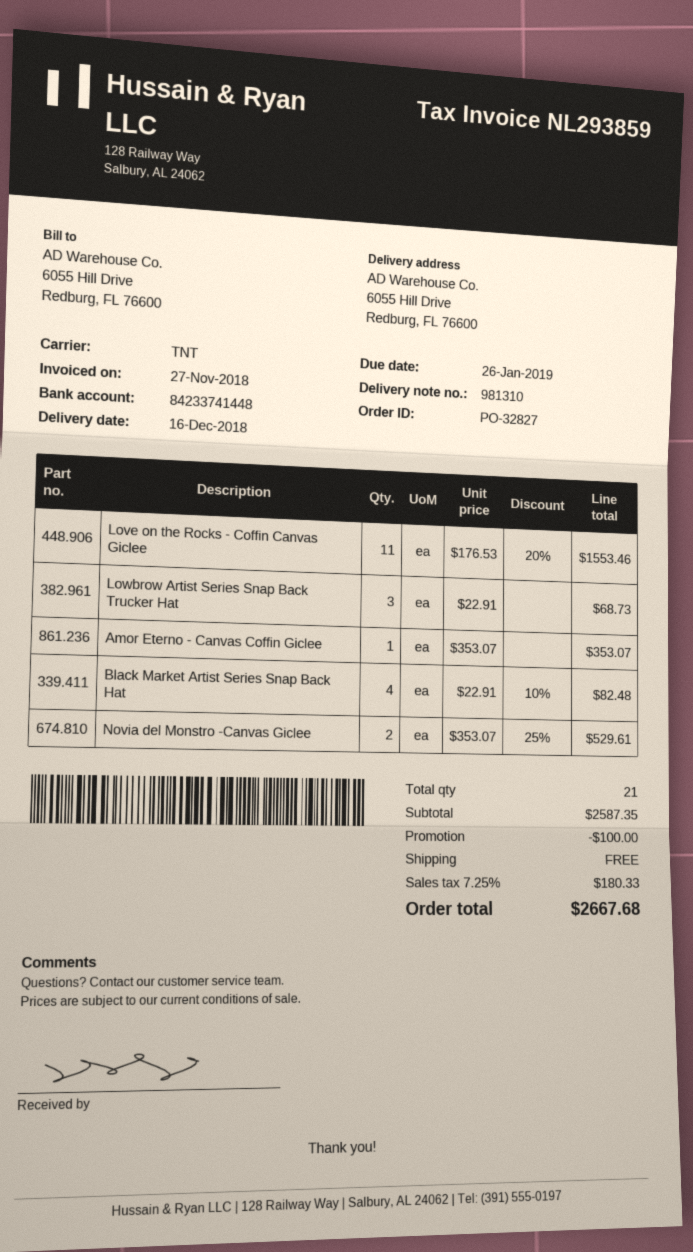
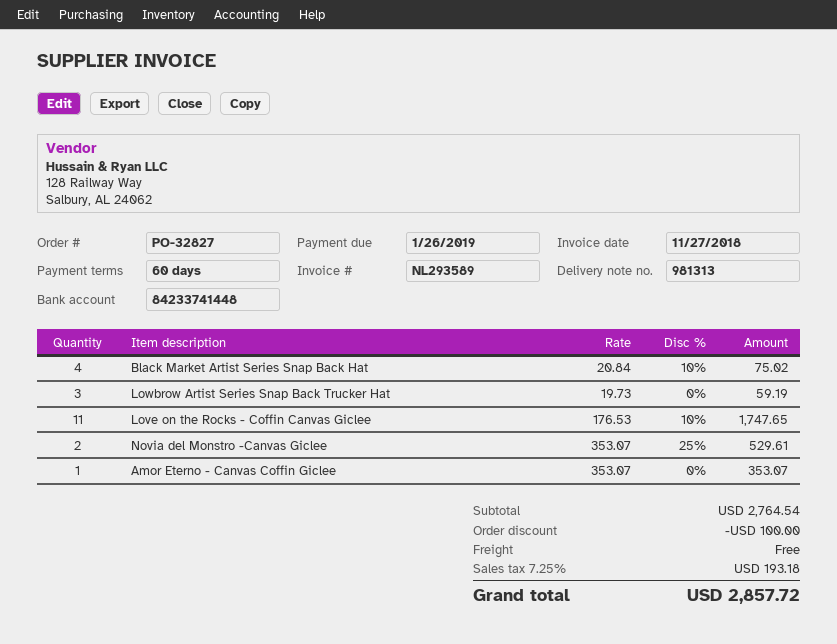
delivery note number: 981310 -> 981313
invoice number: NL293859 -> NL293589
Love on the Rocks - Coffin Canvas Giclee: 11 x 176.53 - 20% = 1553.46 -> 11 x 176.53 - 10% = 1747.65
Lowbrow Artist Series Snap Back Trucker Hat: 3 x 22.91 = 68.73 -> 3 x 19.73 = 59.19
Black Market Artist Series Snap Back Hat: 4 x 22.91 - 10% = 82.48 -> 4 x 20.84 - 10% = 75.02
subtotal: 2587.35 -> 2764.54
tax: 7.25% = 180.33 -> 7.25% = 193.18
total: 2667.68 -> 2857.72

